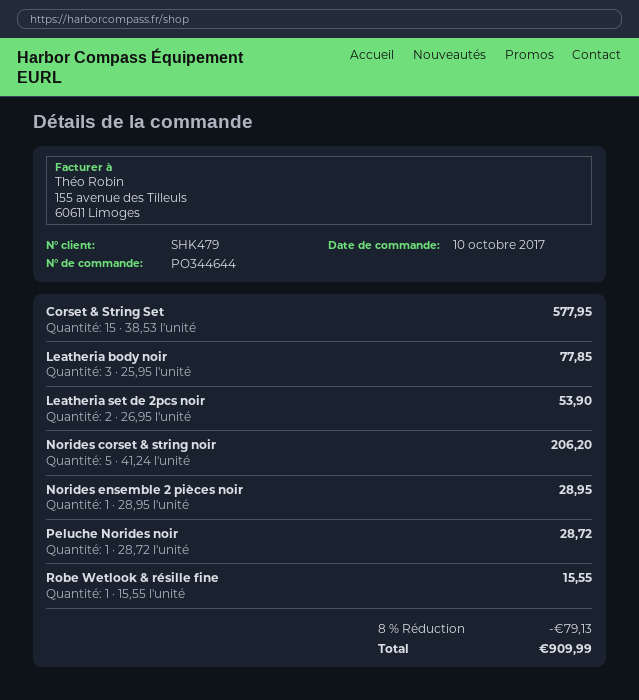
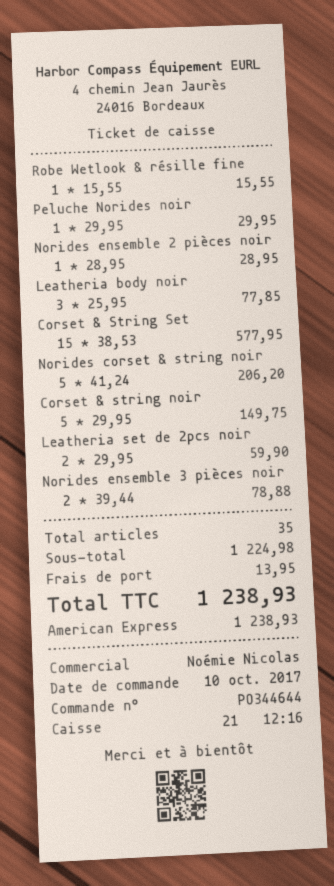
Leatheria set de 2pcs noir: 2 x 26.95 = 53.90 -> 2 x 29.95 = 59.90
Peluche Norides noir: 1 x 28.72 = 28.72 -> 1 x 29.95 = 29.95
Corset & string noir: none -> 5 x 29.95 = 149.75
Norides ensemble 3 pièces noir: none -> 2 x 39.44 = 78.88
discount: 8% = 79.13 -> none
shipping: none -> 13.95
total: 909.99 -> 1238.93

